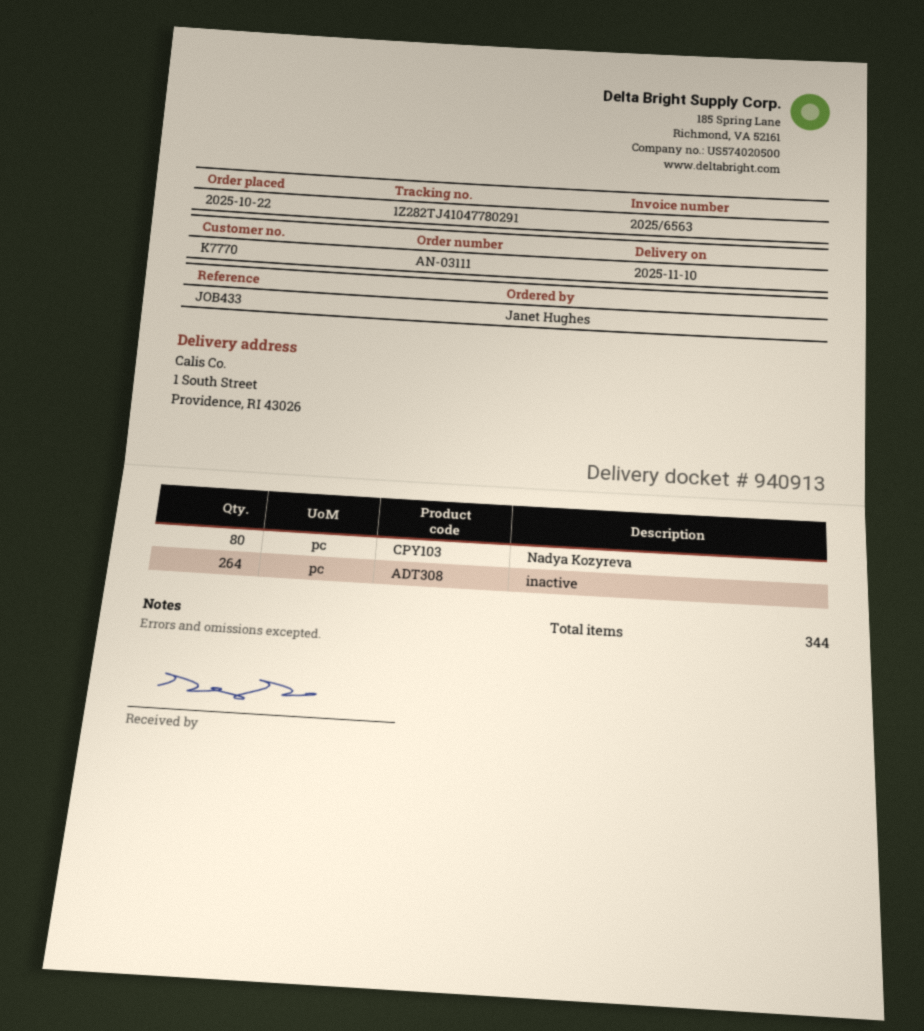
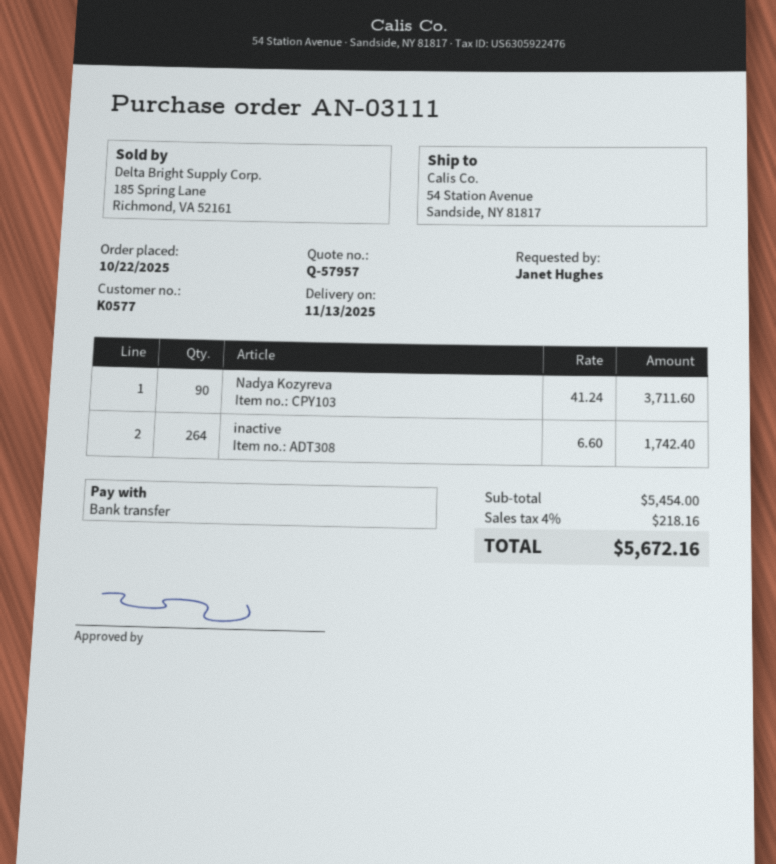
delivery date: 2025-11-10 -> 2025-11-13
customer number: K7770 -> K0577
ship to: 1 South Street, Providence, RI 43026 -> 54 Station Avenue, Sandside, NY 81817
Nadya Kozyreva: 80 -> 90

